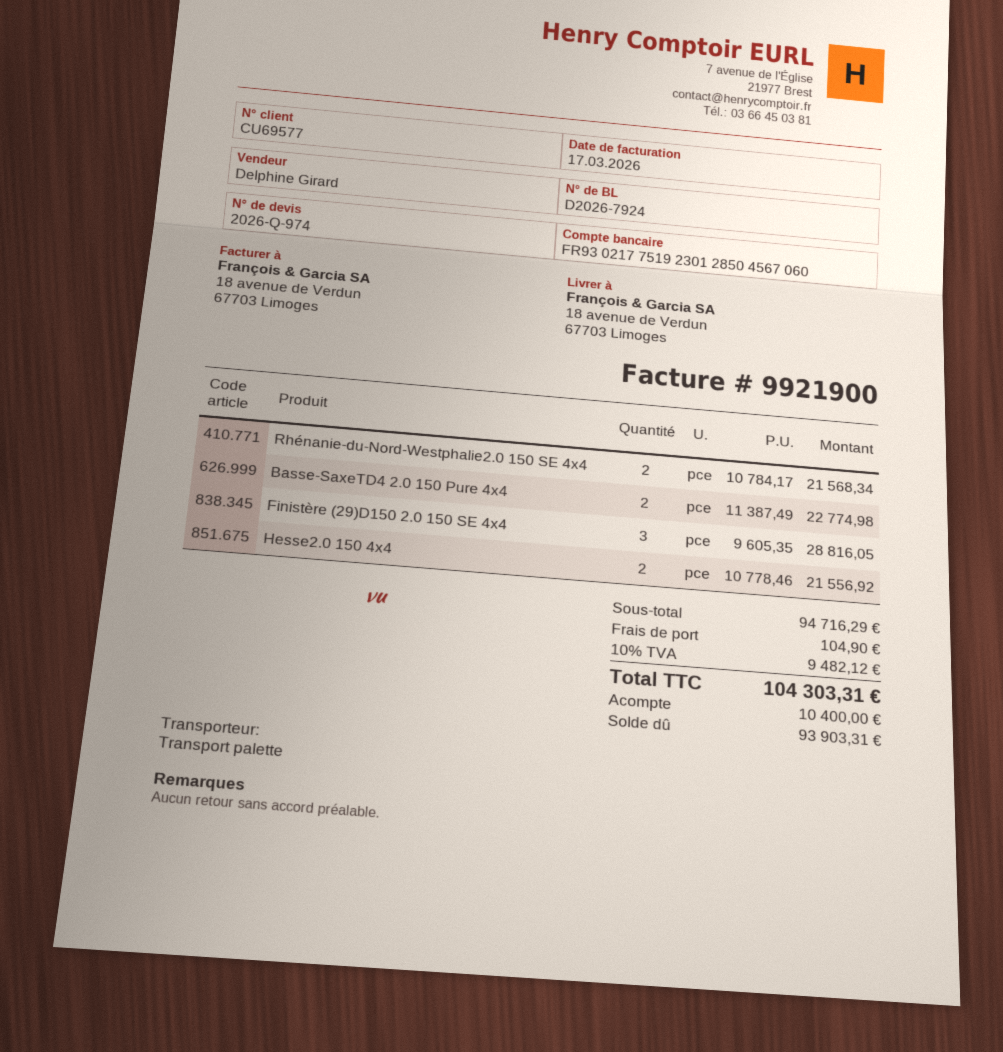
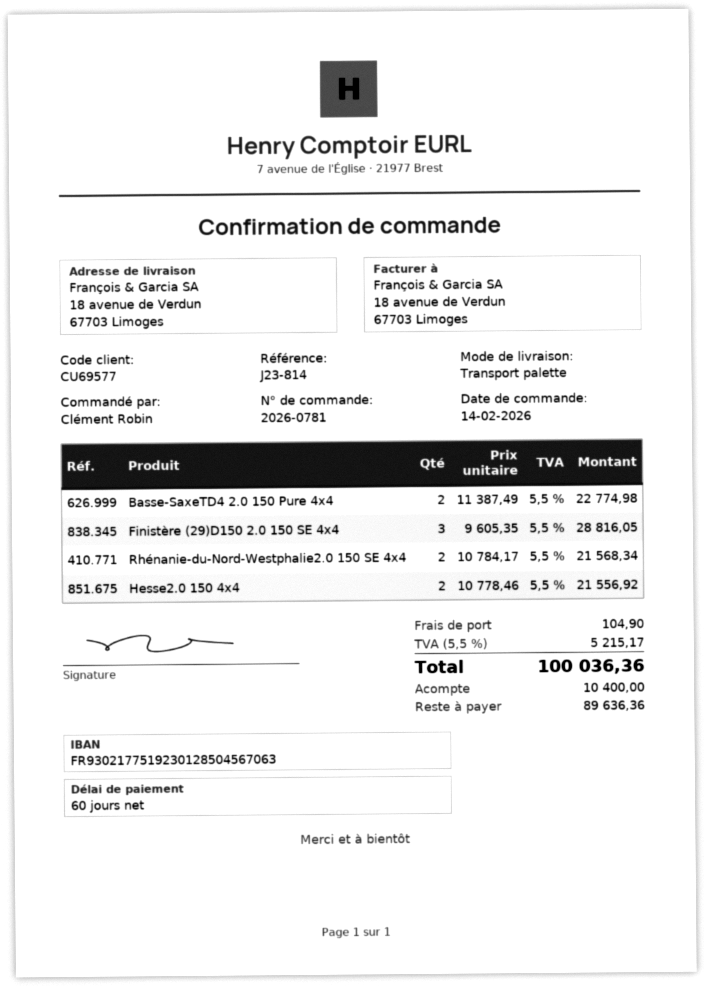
bank account: FR9302177519230128504567060 -> FR9302177519230128504567063
tax: 10% = 9482.12 -> 5.5% = 5215.17
total: 104303.31 -> 100036.36
balance: 93903.31 -> 89636.36

